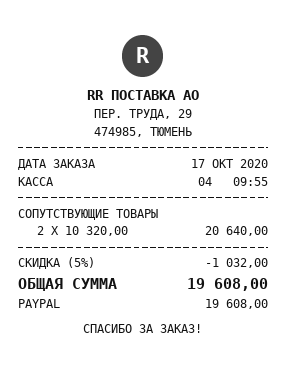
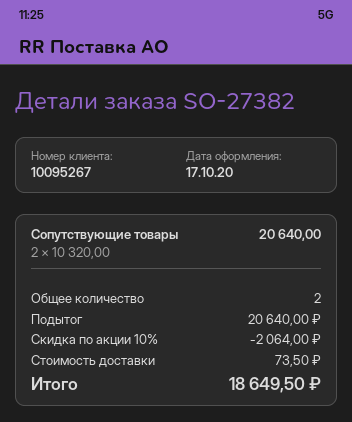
discount: 5% = 1032.00 -> 10% = 2064.00
shipping: none -> 73.50
total: 19608.00 -> 18649.50

